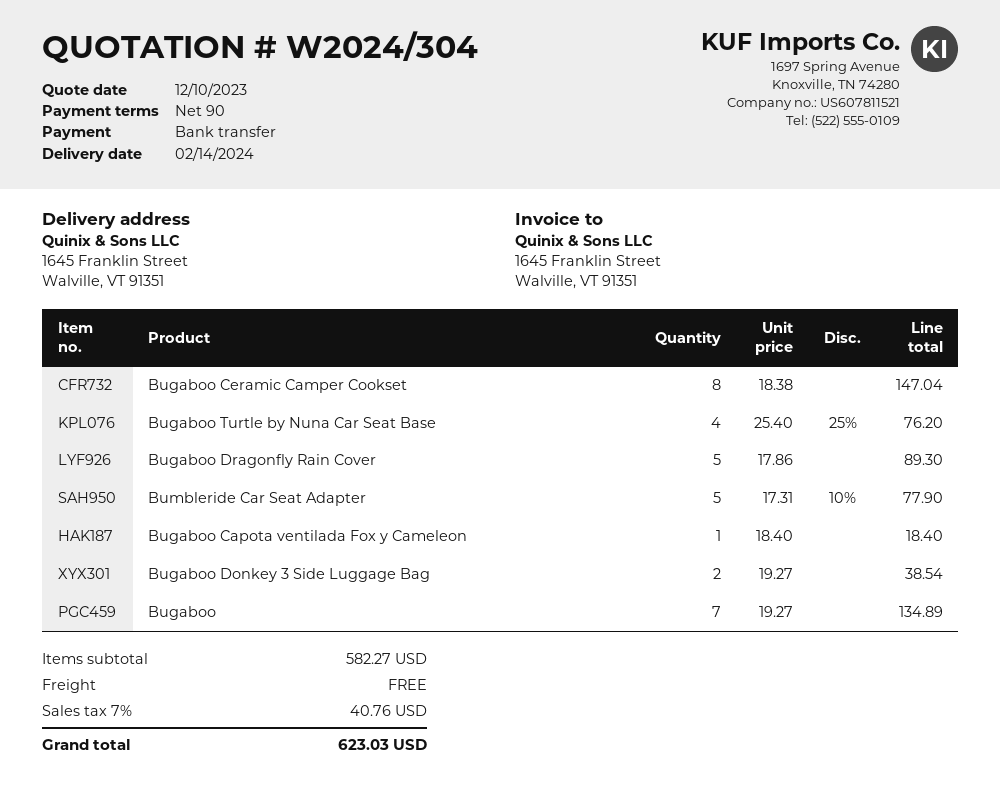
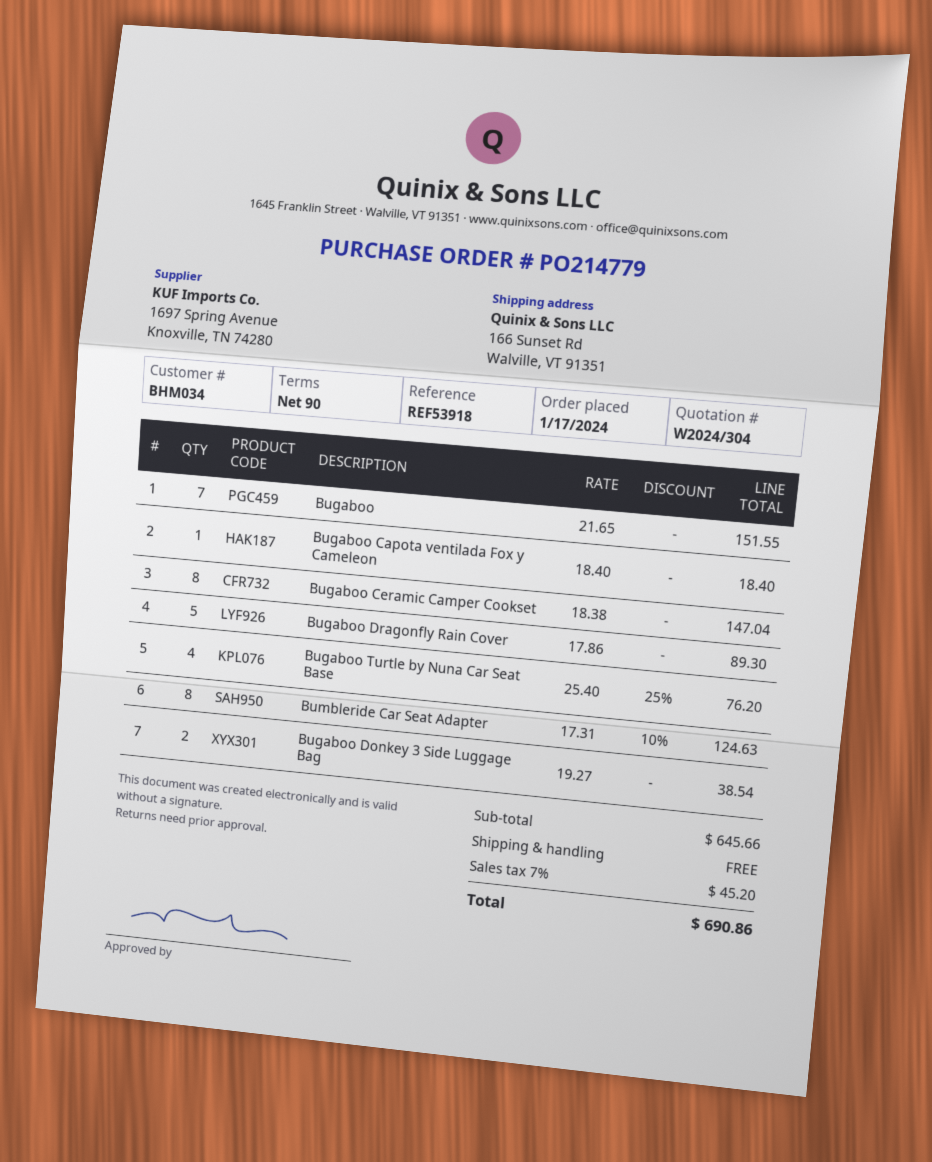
ship to: 1645 Franklin Street, Walville, VT 91351 -> 166 Sunset Rd, Walville, VT 91351
Bumbleride Car Seat Adapter: 5 x 17.31 - 10% = 77.90 -> 8 x 17.31 - 10% = 124.63
Bugaboo: 7 x 19.27 = 134.89 -> 7 x 21.65 = 151.55
subtotal: 582.27 -> 645.66
tax: 7% = 40.76 -> 7% = 45.20
total: 623.03 -> 690.86

